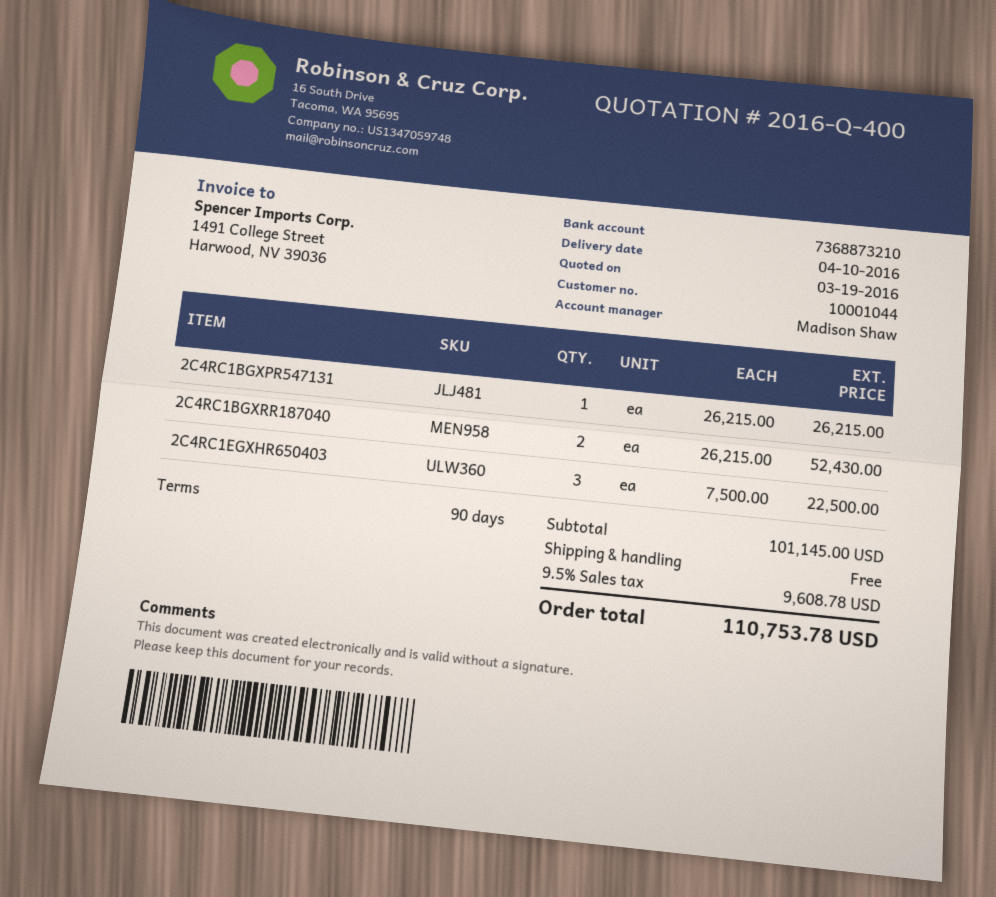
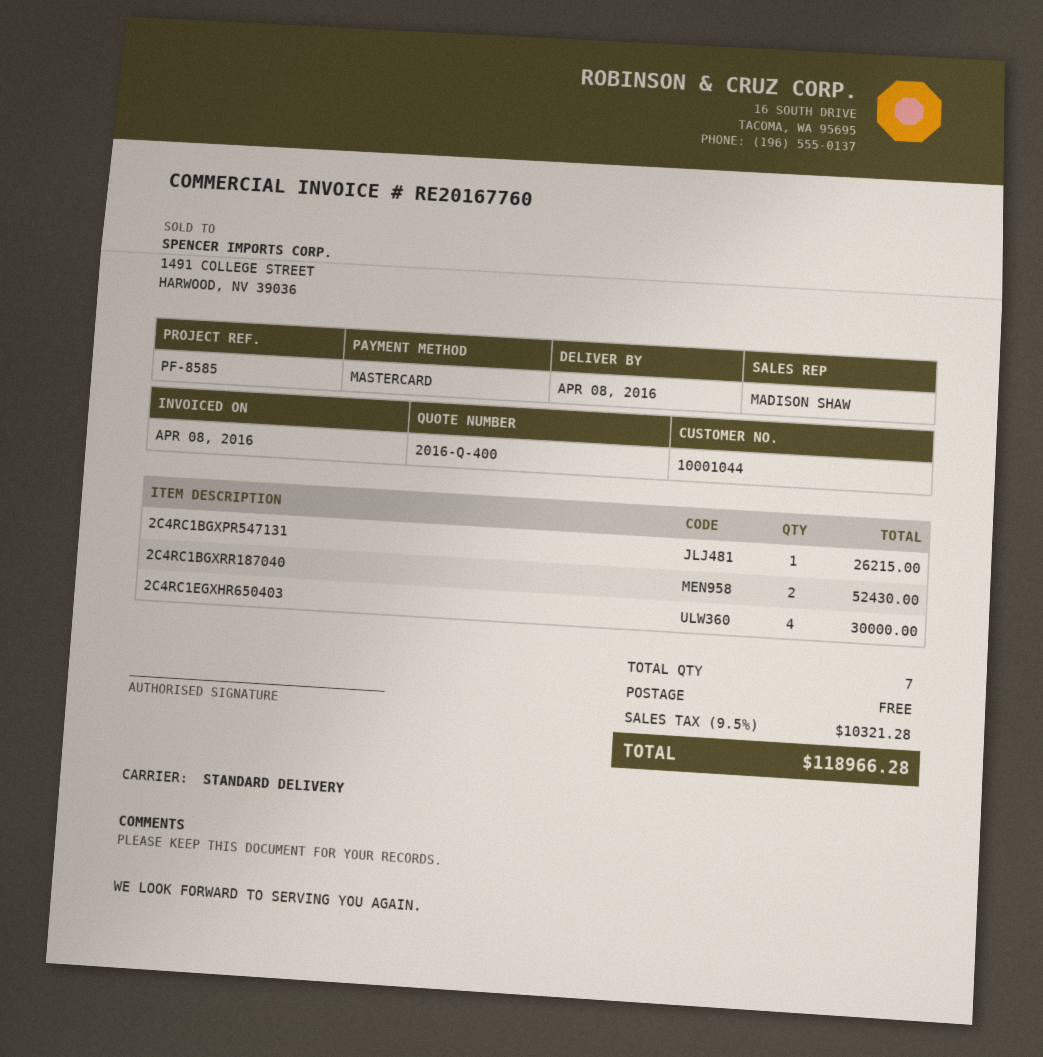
delivery date: 2016-04-10 -> 2016-04-08
2C4RC1EGXHR650403: 3 for 22500.00 -> 4 for 30000.00
tax: 9.5% = 9608.78 -> 9.5% = 10321.28
total: 110753.78 -> 118966.28

